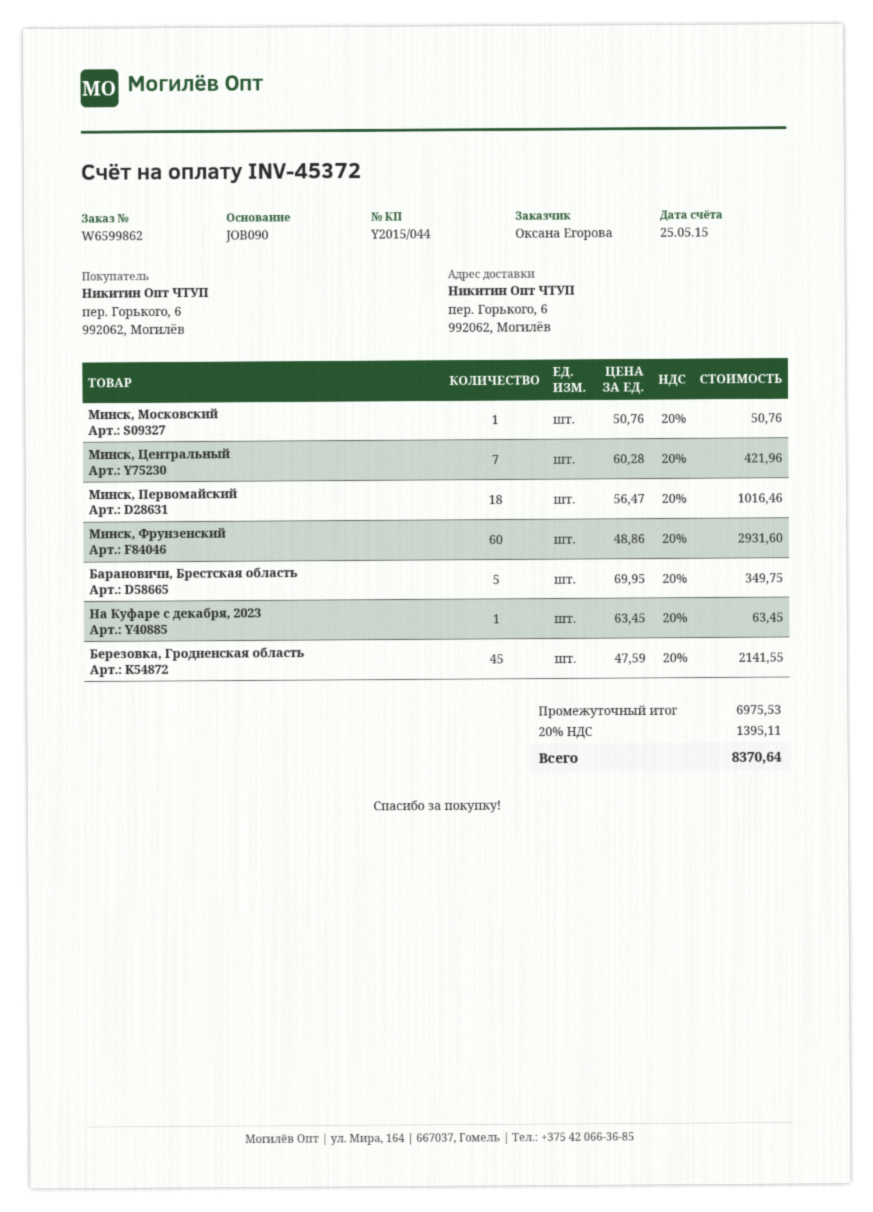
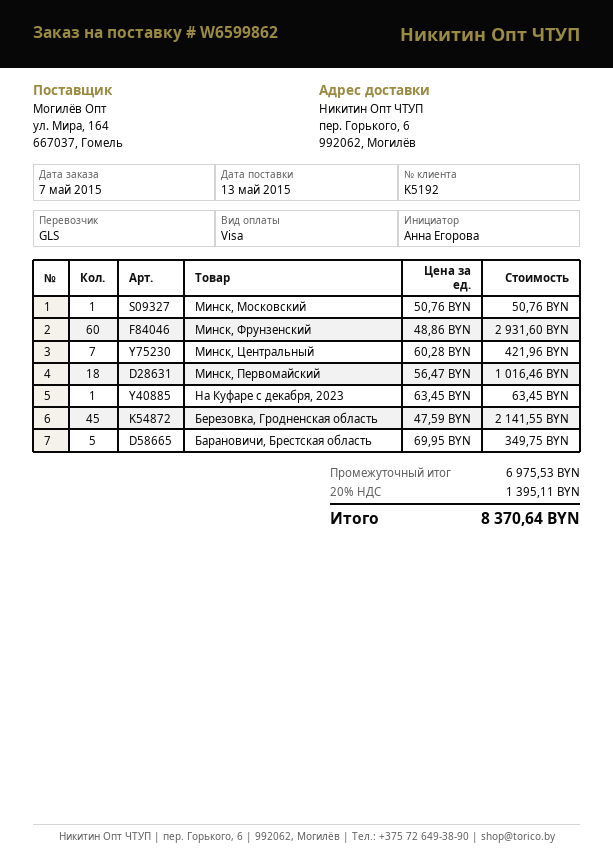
ordered by: Оксана Егорова -> Анна Егорова

